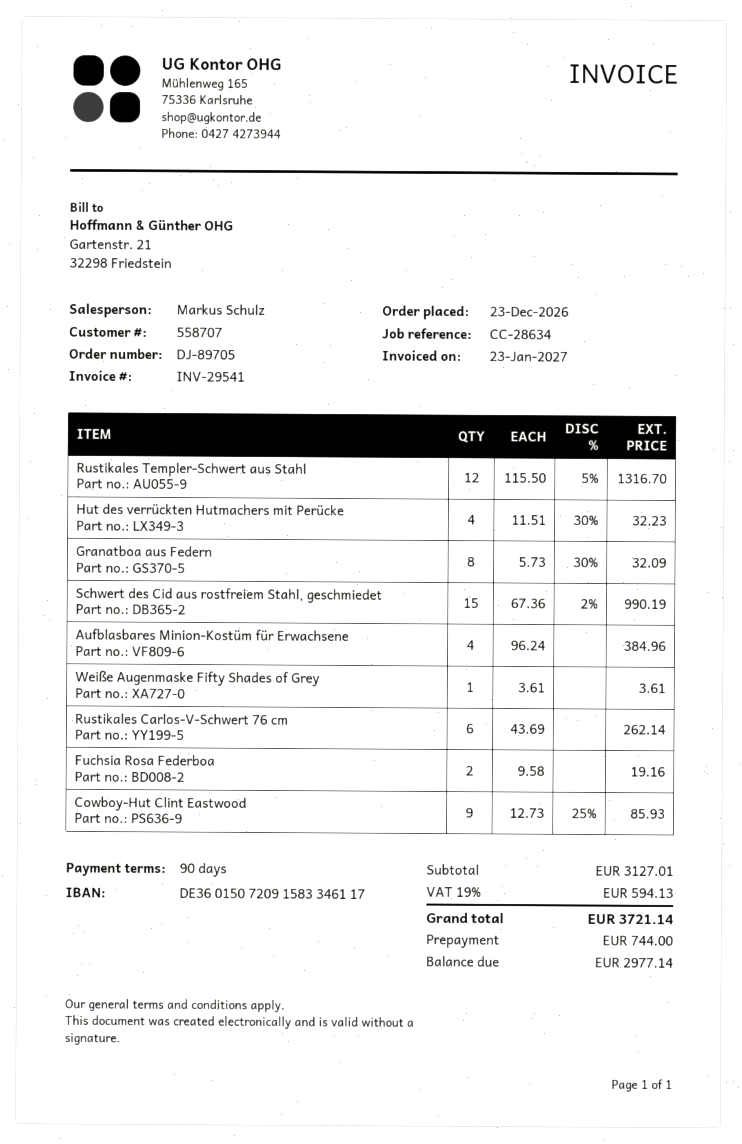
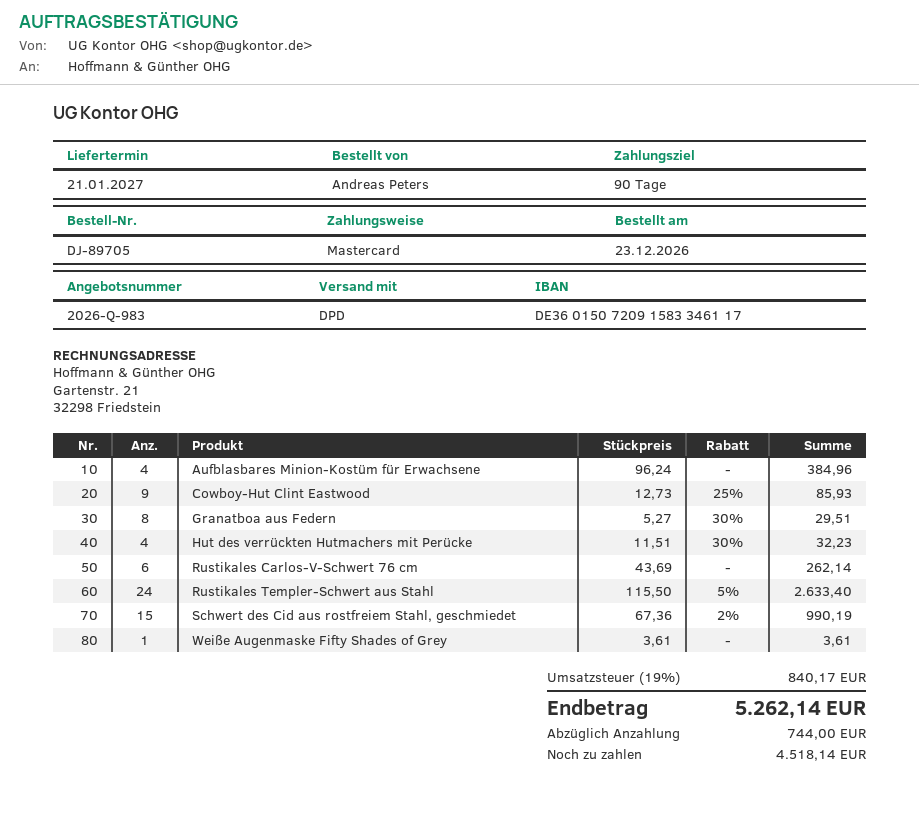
Rustikales Templer-Schwert aus Stahl: 12 x 115.50 - 5% = 1316.70 -> 24 x 115.50 - 5% = 2633.40
Granatboa aus Federn: 8 x 5.73 - 30% = 32.09 -> 8 x 5.27 - 30% = 29.51
Fuchsia Rosa Federboa: 2 x 9.58 = 19.16 -> none
tax: 19% = 594.13 -> 19% = 840.17
total: 3721.14 -> 5262.14
balance: 2977.14 -> 4518.14

